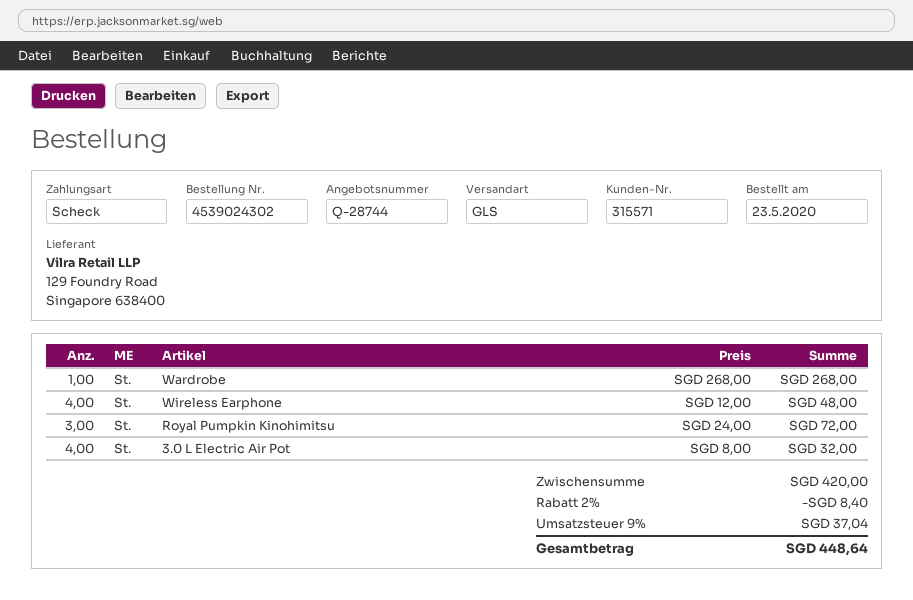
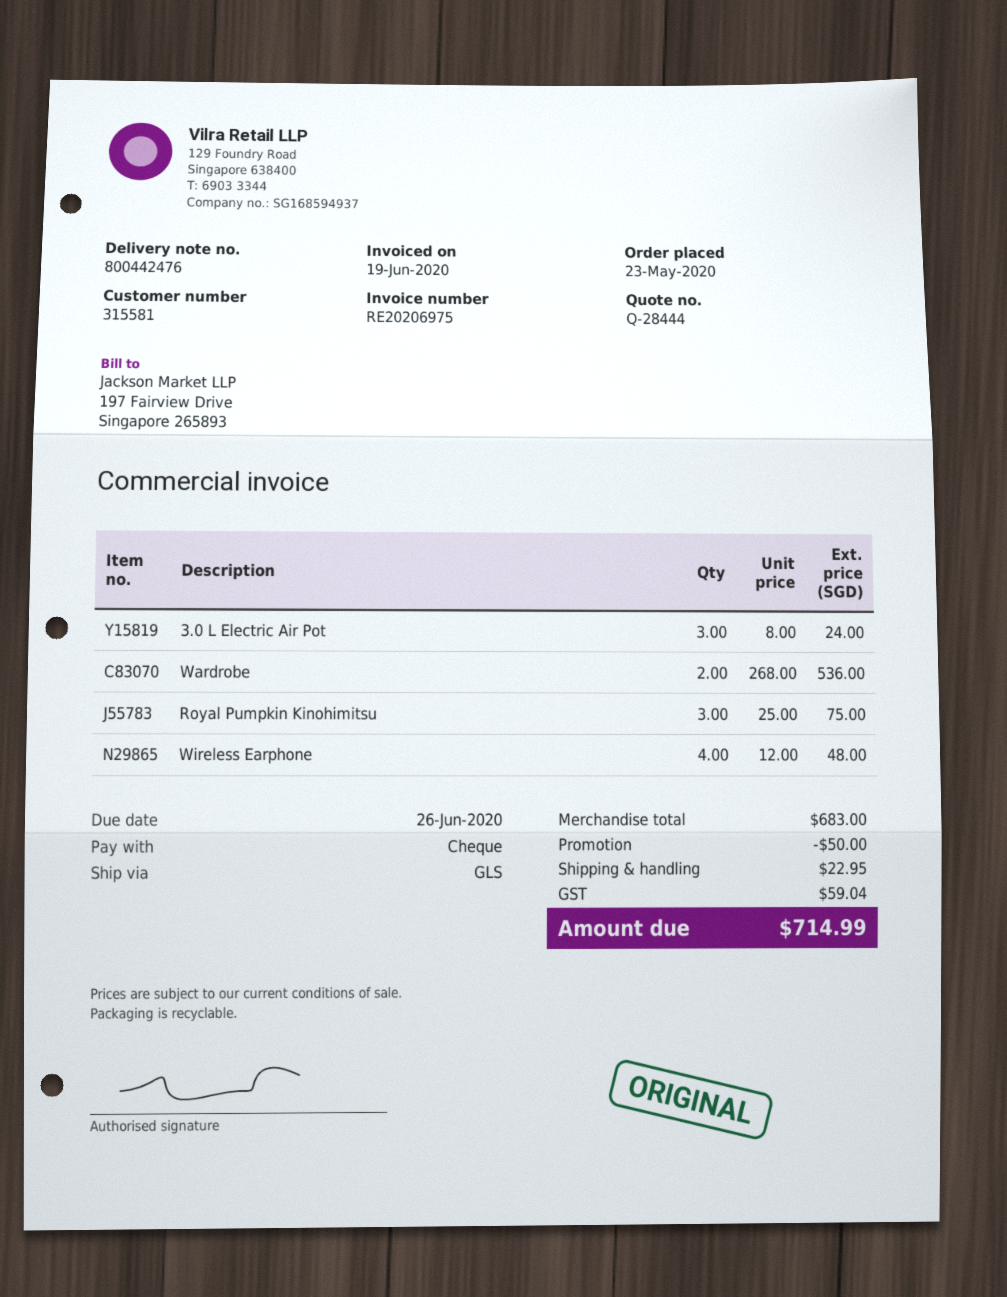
quote number: Q-28744 -> Q-28444
customer number: 315571 -> 315581
Wardrobe: 1 x 268.00 = 268.00 -> 2 x 268.00 = 536.00
Royal Pumpkin Kinohimitsu: 3 x 24.00 = 72.00 -> 3 x 25.00 = 75.00
3.0 L Electric Air Pot: 4 x 8.00 = 32.00 -> 3 x 8.00 = 24.00
subtotal: 420.00 -> 683.00
discount: 8.40 -> 50.00
shipping: none -> 22.95
tax: 37.04 -> 59.04
total: 448.64 -> 714.99

